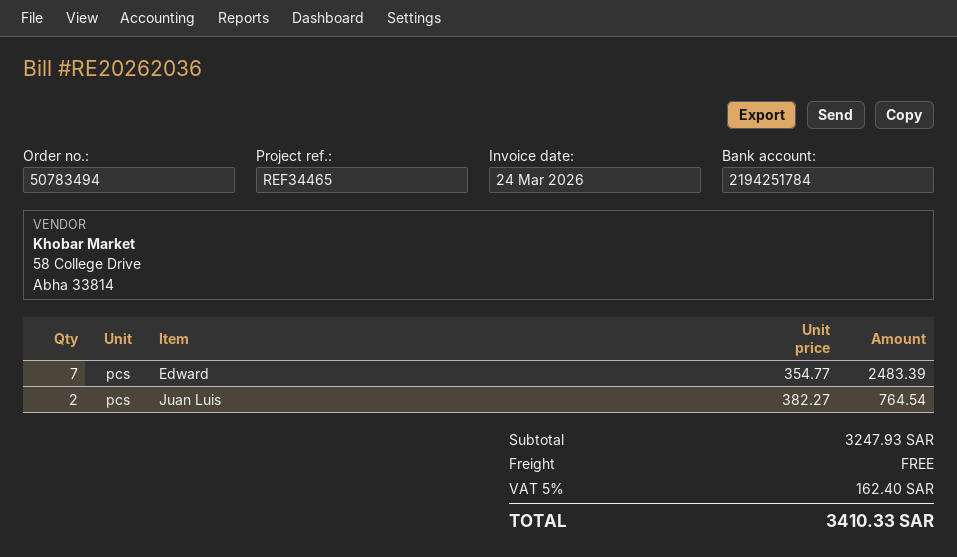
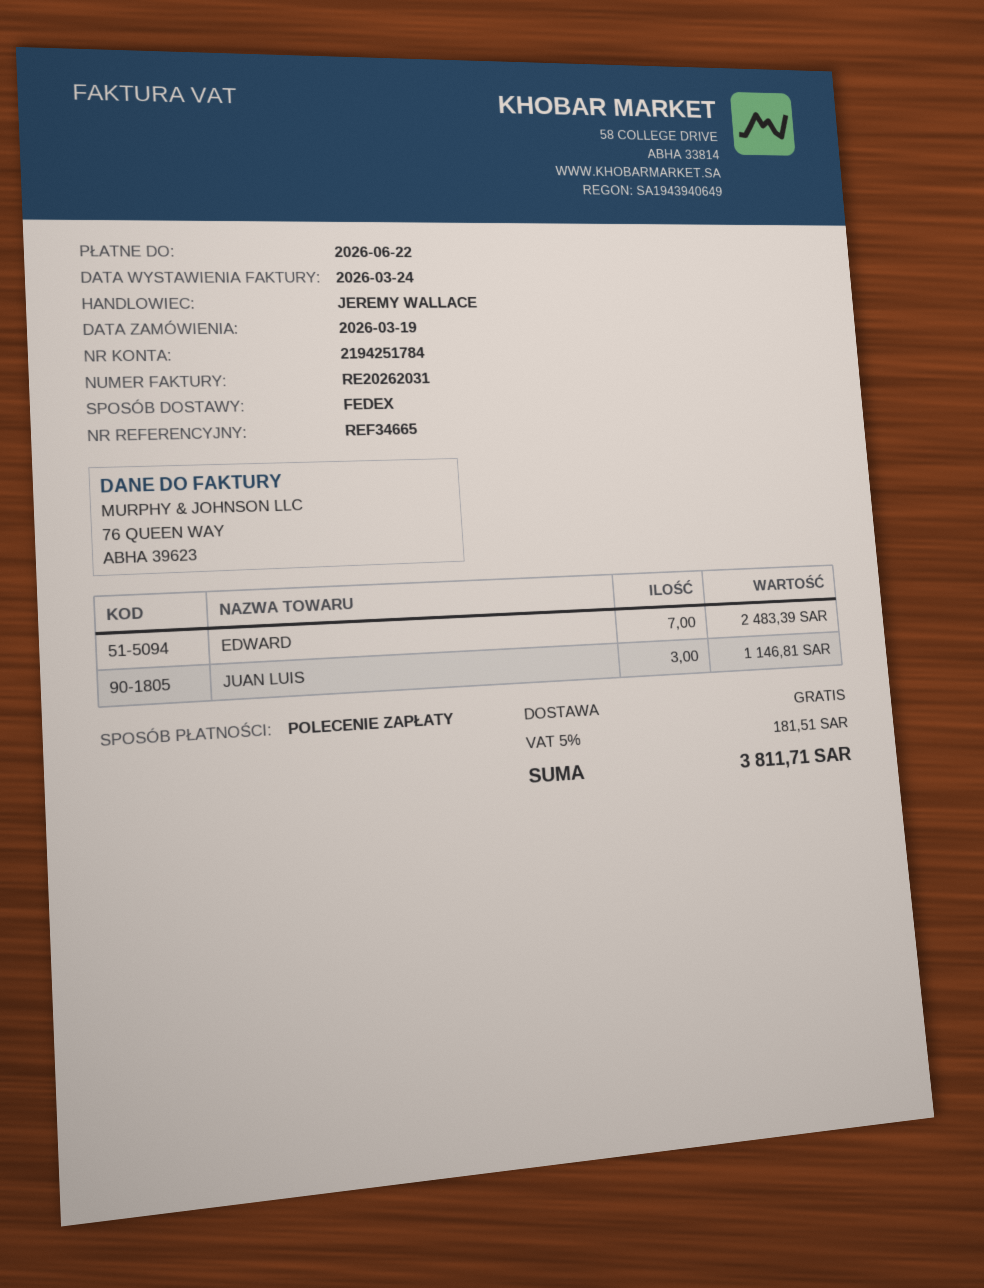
invoice number: RE20262036 -> RE20262031
reference: REF34465 -> REF34665
Juan Luis: 2 for 764.54 -> 3 for 1146.81
tax: 5% = 162.40 -> 5% = 181.51
total: 3410.33 -> 3811.71

